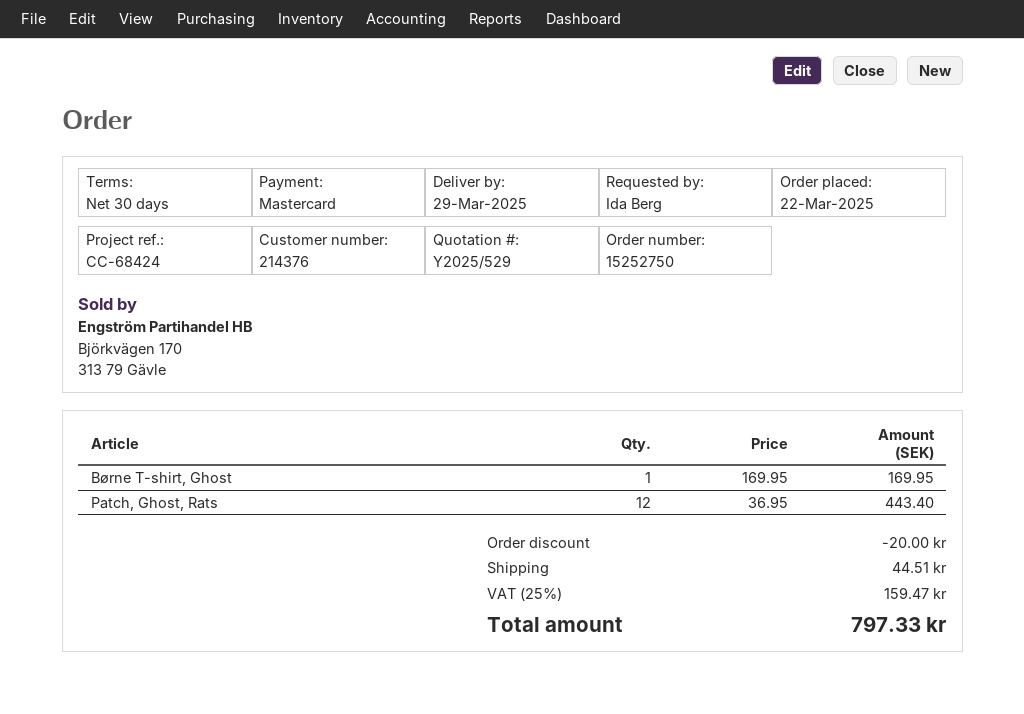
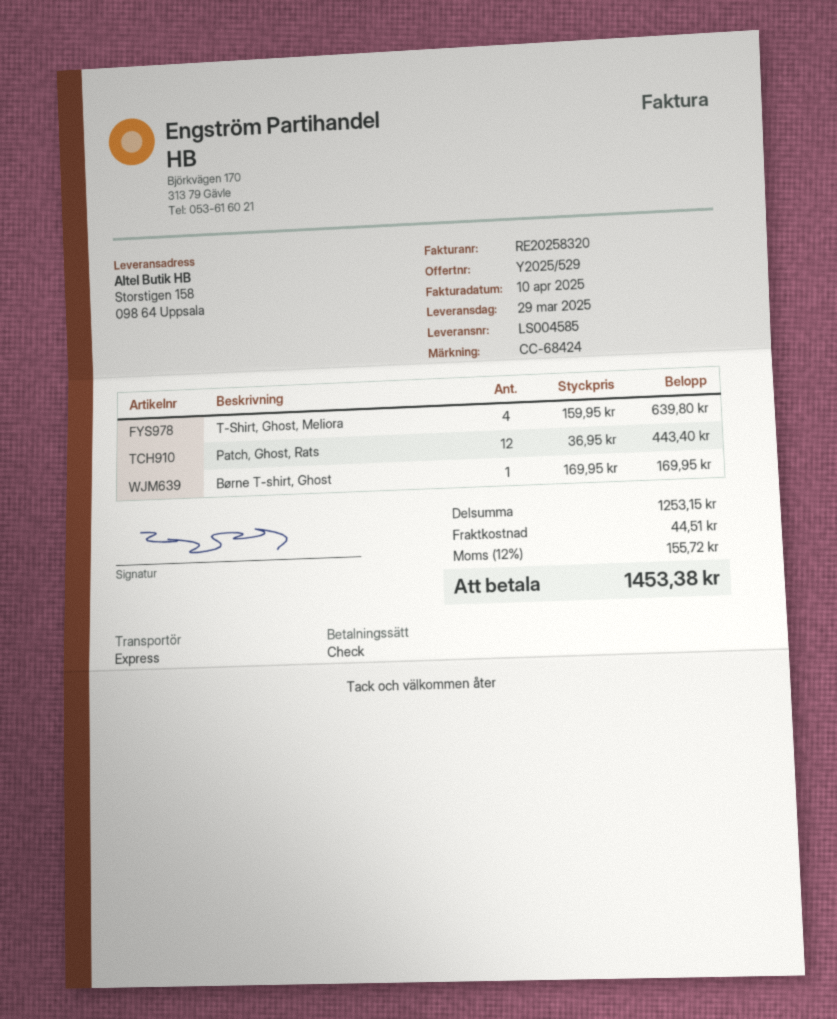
payment method: Mastercard -> cheque
T-Shirt, Ghost, Meliora: none -> 4 x 159.95 = 639.80
discount: 20.00 -> none
tax: 25% = 159.47 -> 12% = 155.72
total: 797.33 -> 1453.38

